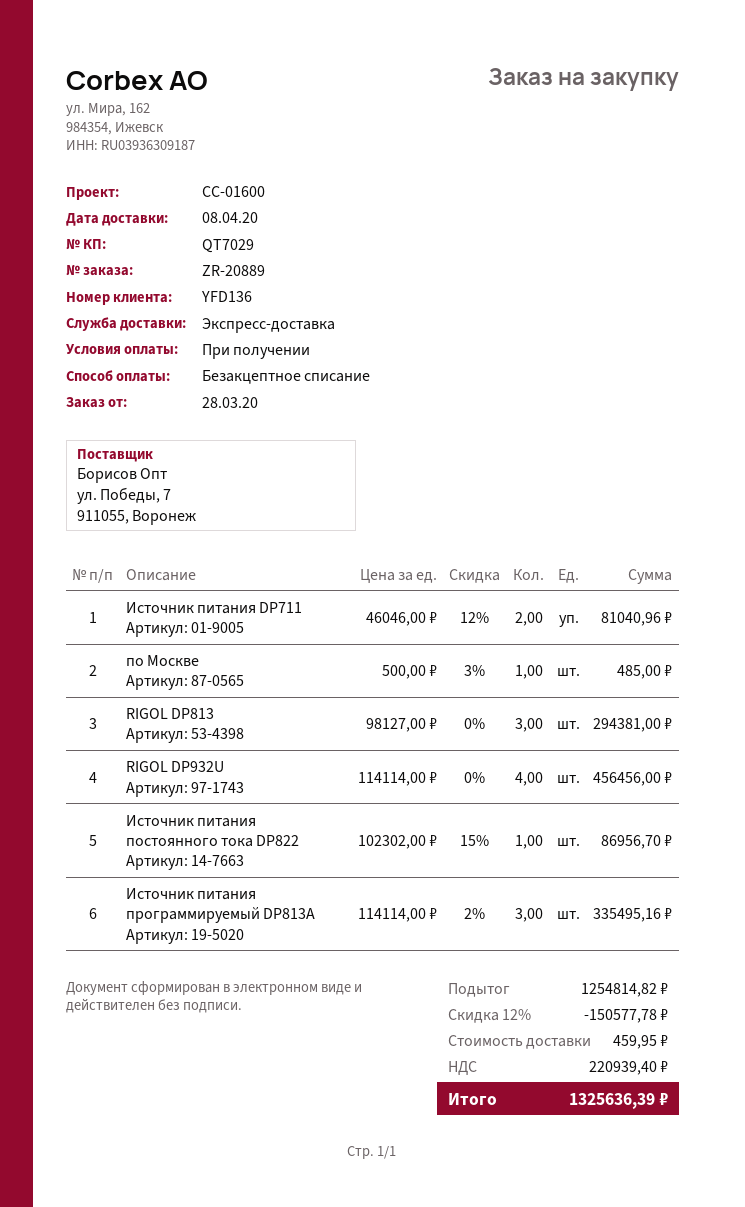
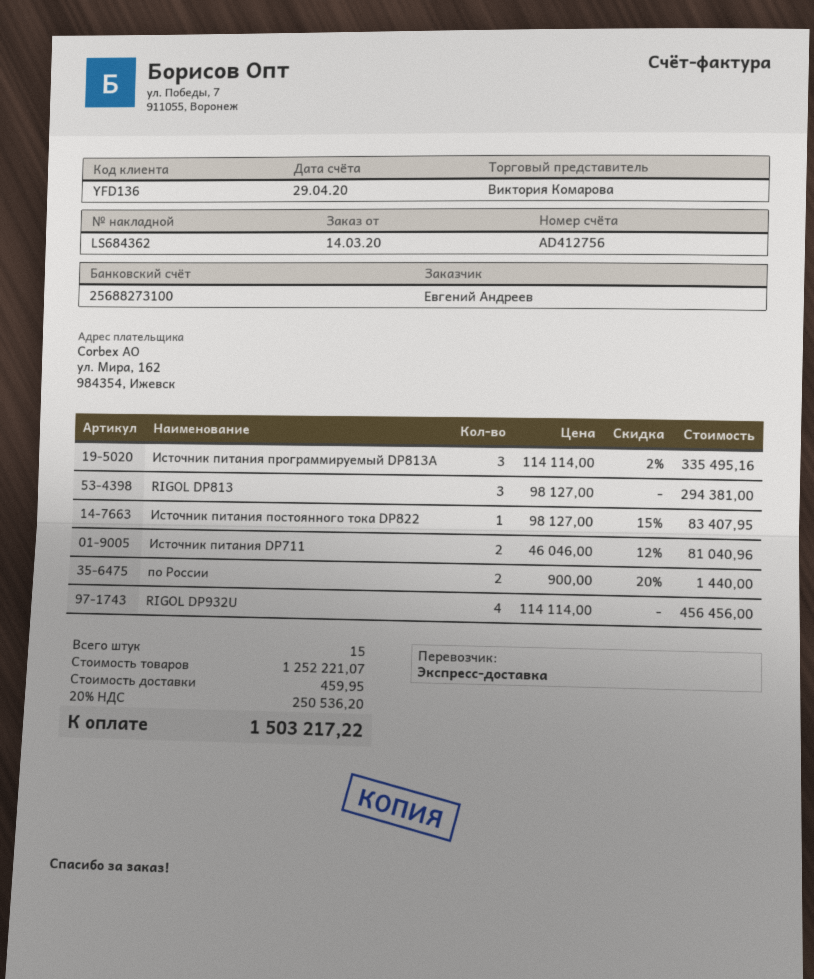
order date: 2020-03-28 -> 2020-03-14
по Москве: 1 x 500.00 - 3% = 485.00 -> none
Источник питания постоянного тока DP822: 1 x 102302.00 - 15% = 86956.70 -> 1 x 98127.00 - 15% = 83407.95
по России: none -> 2 x 900.00 - 20% = 1440.00
subtotal: 1254814.82 -> 1252221.07
discount: 12% = 150577.78 -> none
tax: 220939.40 -> 250536.20
total: 1325636.39 -> 1503217.22

